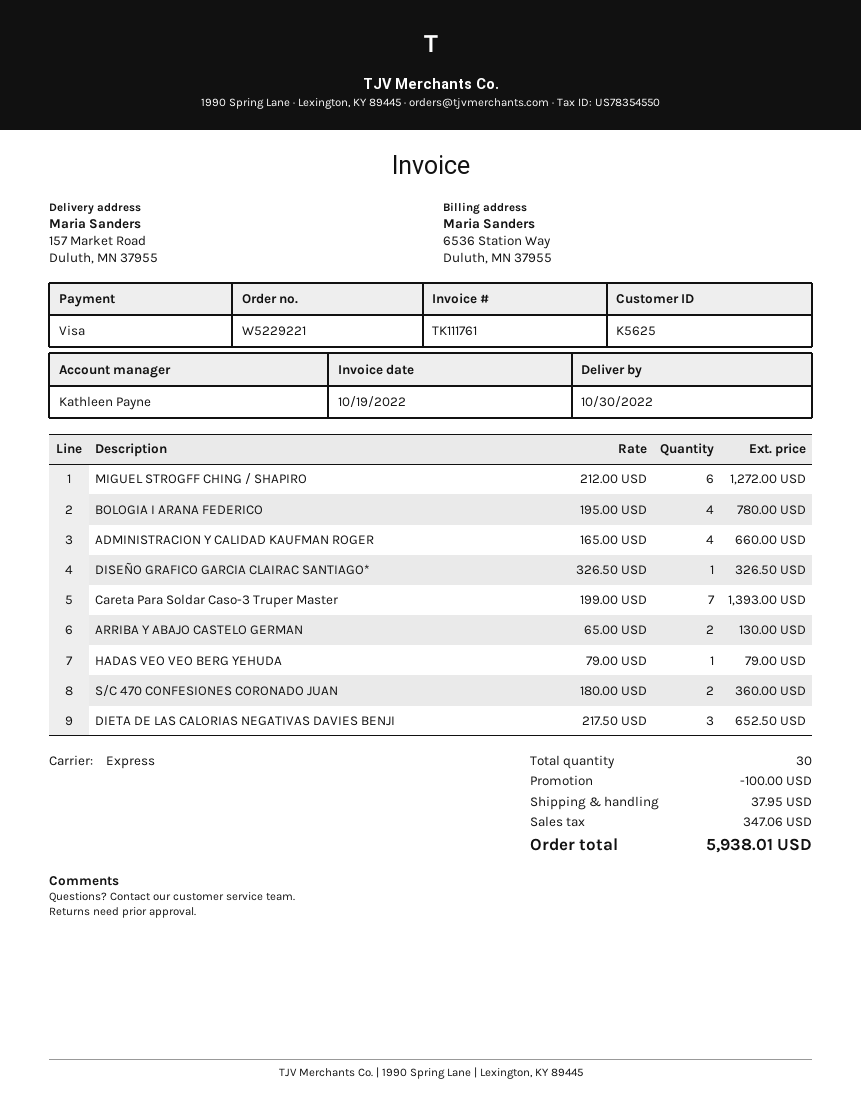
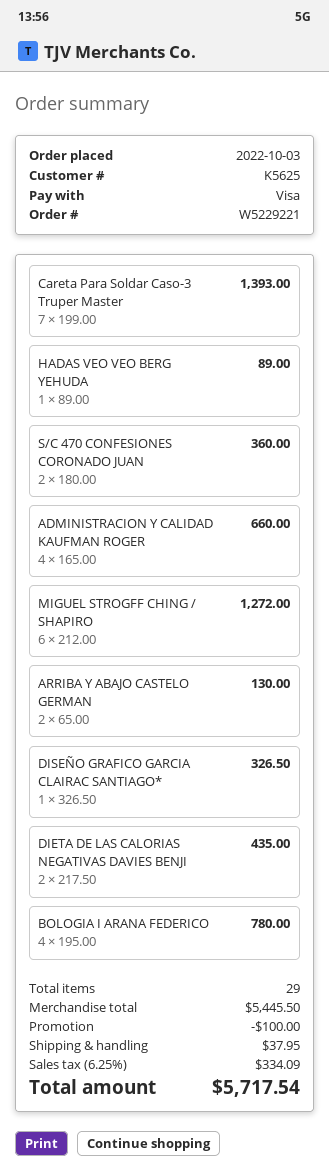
HADAS VEO VEO BERG YEHUDA: 1 x 79.00 = 79.00 -> 1 x 89.00 = 89.00
DIETA DE LAS CALORIAS NEGATIVAS DAVIES BENJI: 3 x 217.50 = 652.50 -> 2 x 217.50 = 435.00
total quantity: 30 -> 29
tax: 347.06 -> 334.09
total: 5938.01 -> 5717.54

